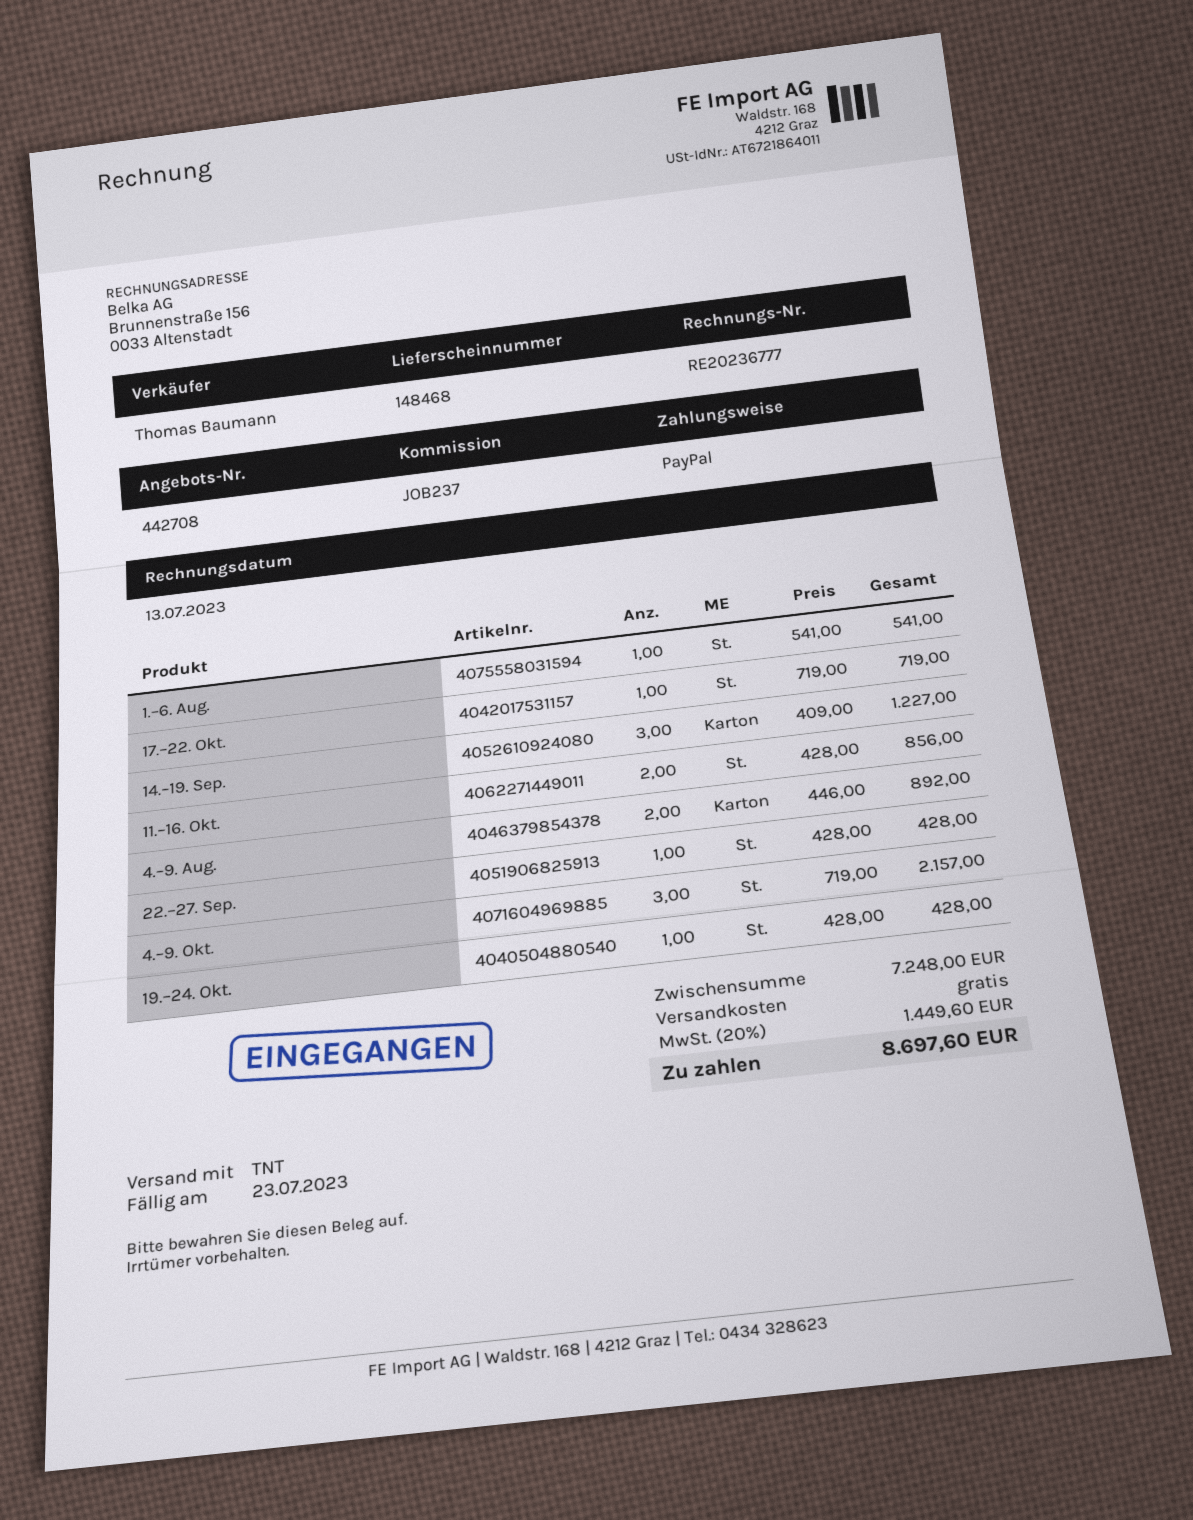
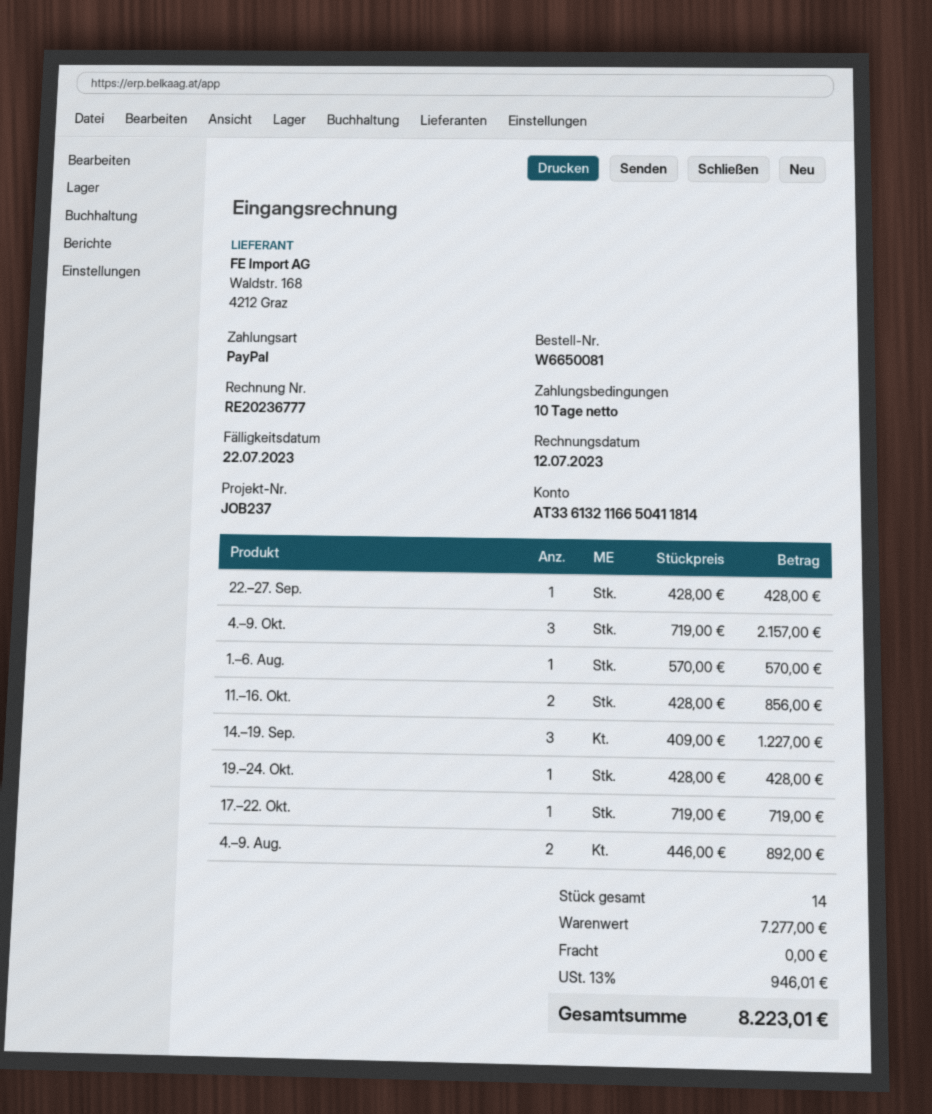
invoice date: 2023-07-13 -> 2023-07-12
due date: 2023-07-23 -> 2023-07-22
1.–6. Aug.: 1 x 541.00 = 541.00 -> 1 x 570.00 = 570.00
subtotal: 7248.00 -> 7277.00
tax: 20% = 1449.60 -> 13% = 946.01
total: 8697.60 -> 8223.01

